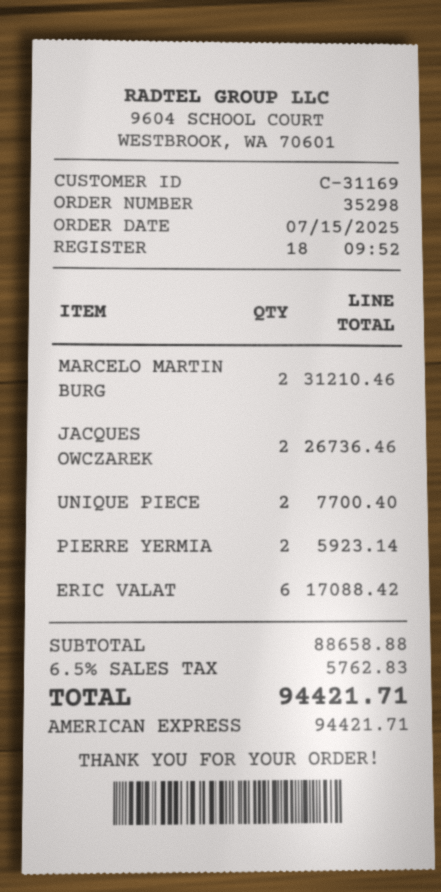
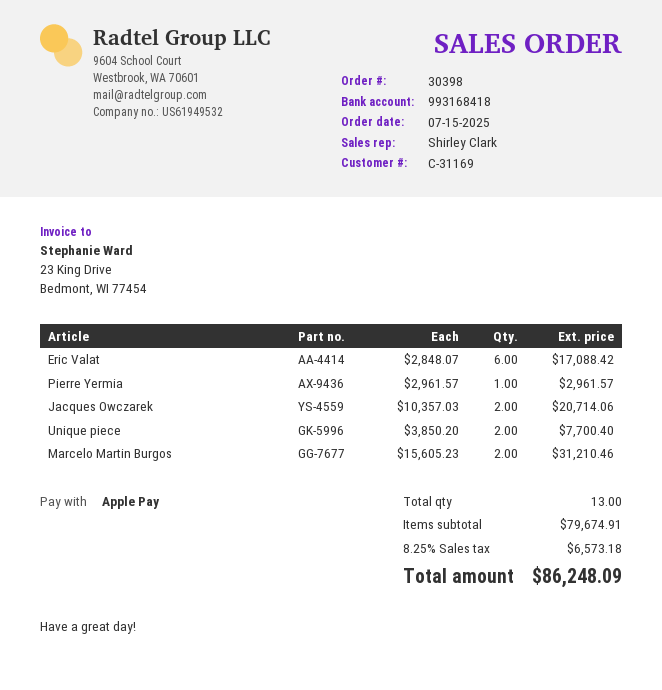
order number: 35298 -> 30398
payment method: American Express -> Apple Pay
JACQUES OWCZAREK: 2 for 26736.46 -> 2 for 20714.06
PIERRE YERMIA: 2 for 5923.14 -> 1 for 2961.57
subtotal: 88658.88 -> 79674.91
tax: 6.5% = 5762.83 -> 8.25% = 6573.18
total: 94421.71 -> 86248.09

